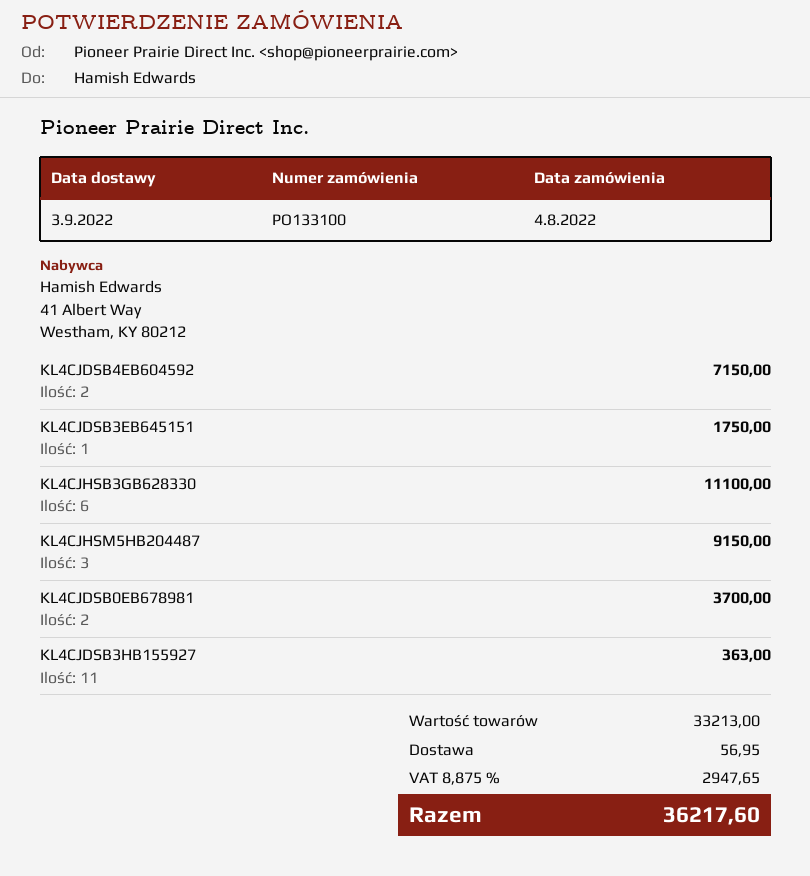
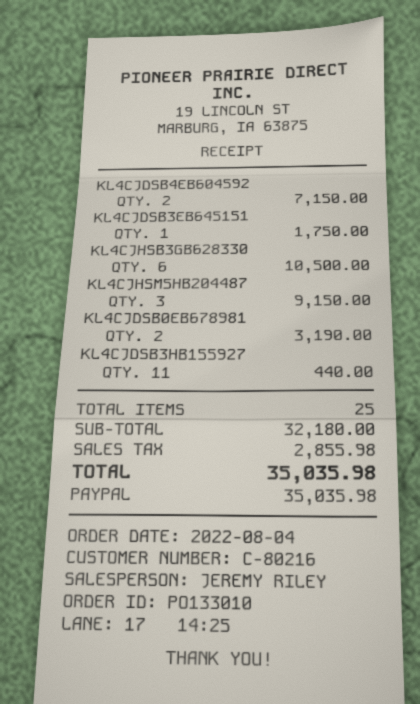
order number: PO133100 -> PO133010
KL4CJHSB3GB628330: 6 for 11100.00 -> 6 for 10500.00
KL4CJDSB0EB678981: 2 for 3700.00 -> 2 for 3190.00
KL4CJDSB3HB155927: 11 for 363.00 -> 11 for 440.00
subtotal: 33213.00 -> 32180.00
shipping: 56.95 -> none
tax: 2947.65 -> 2855.98
total: 36217.60 -> 35035.98

